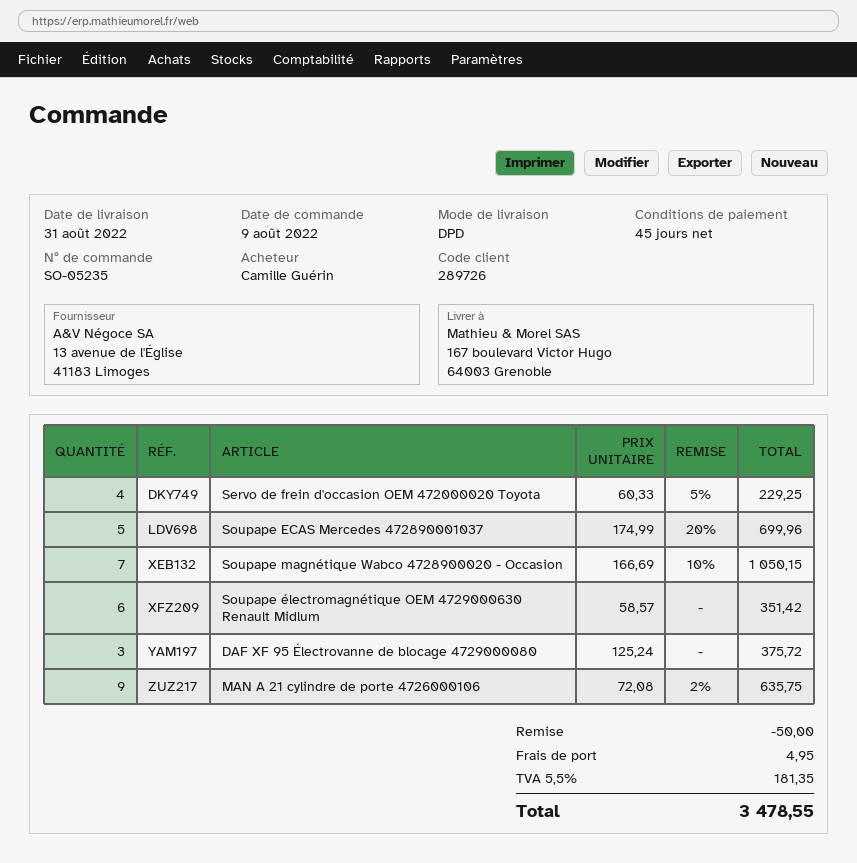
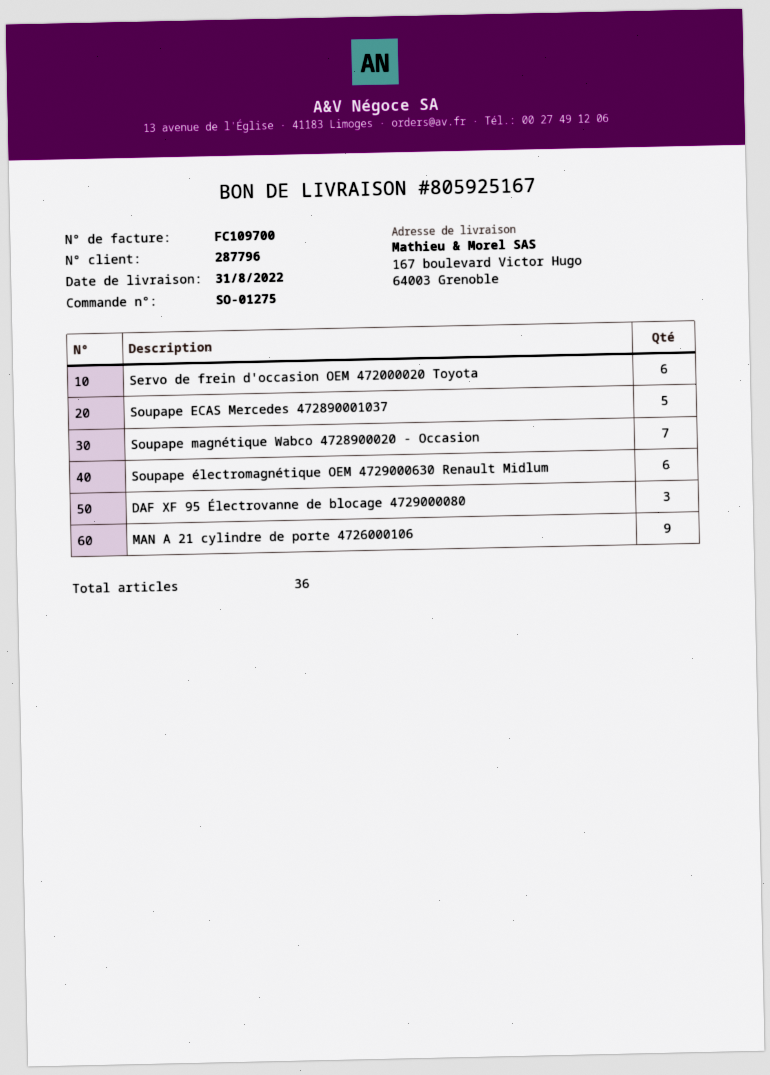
order number: SO-05235 -> SO-01275
customer number: 289726 -> 287796
Servo de frein d'occasion OEM 472000020 Toyota: 4 -> 6

